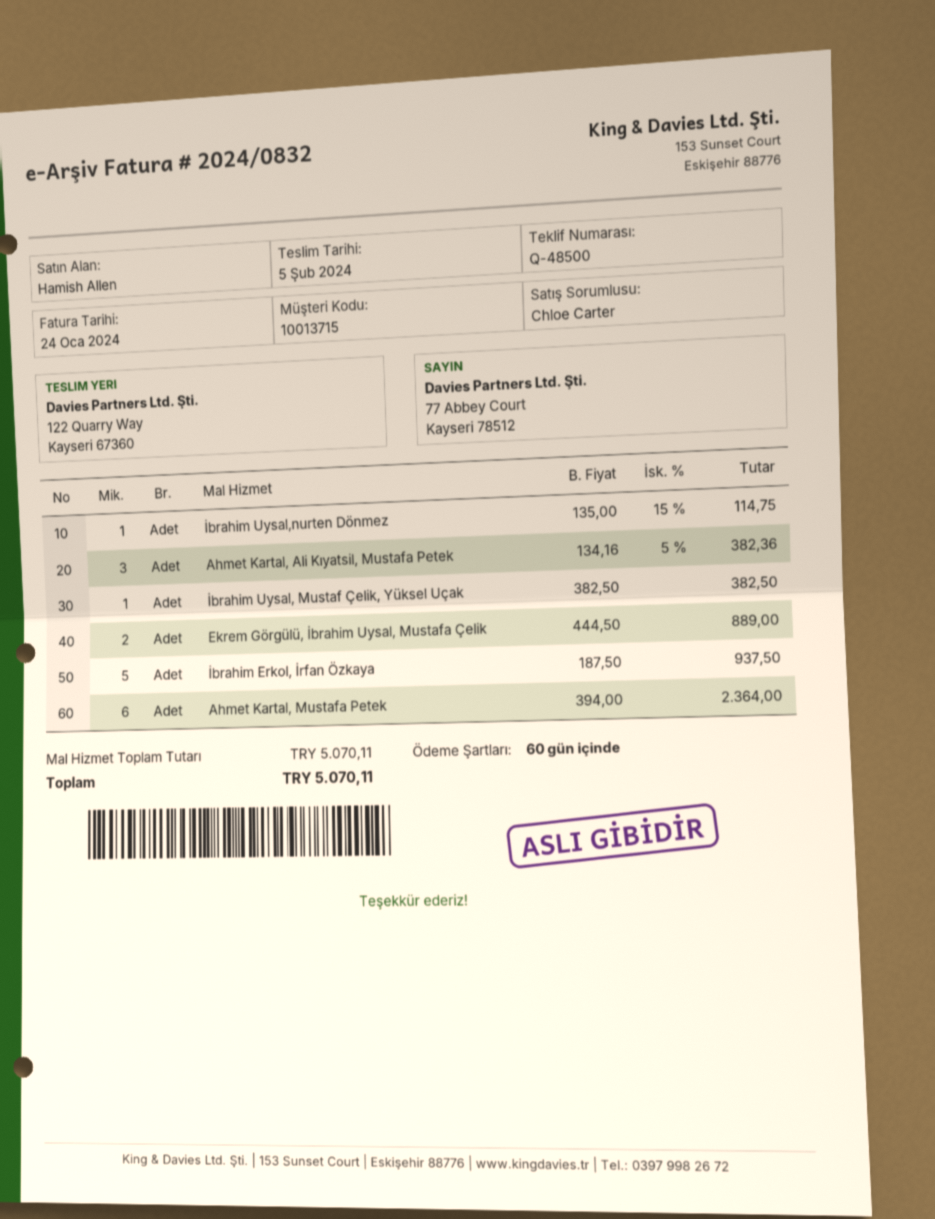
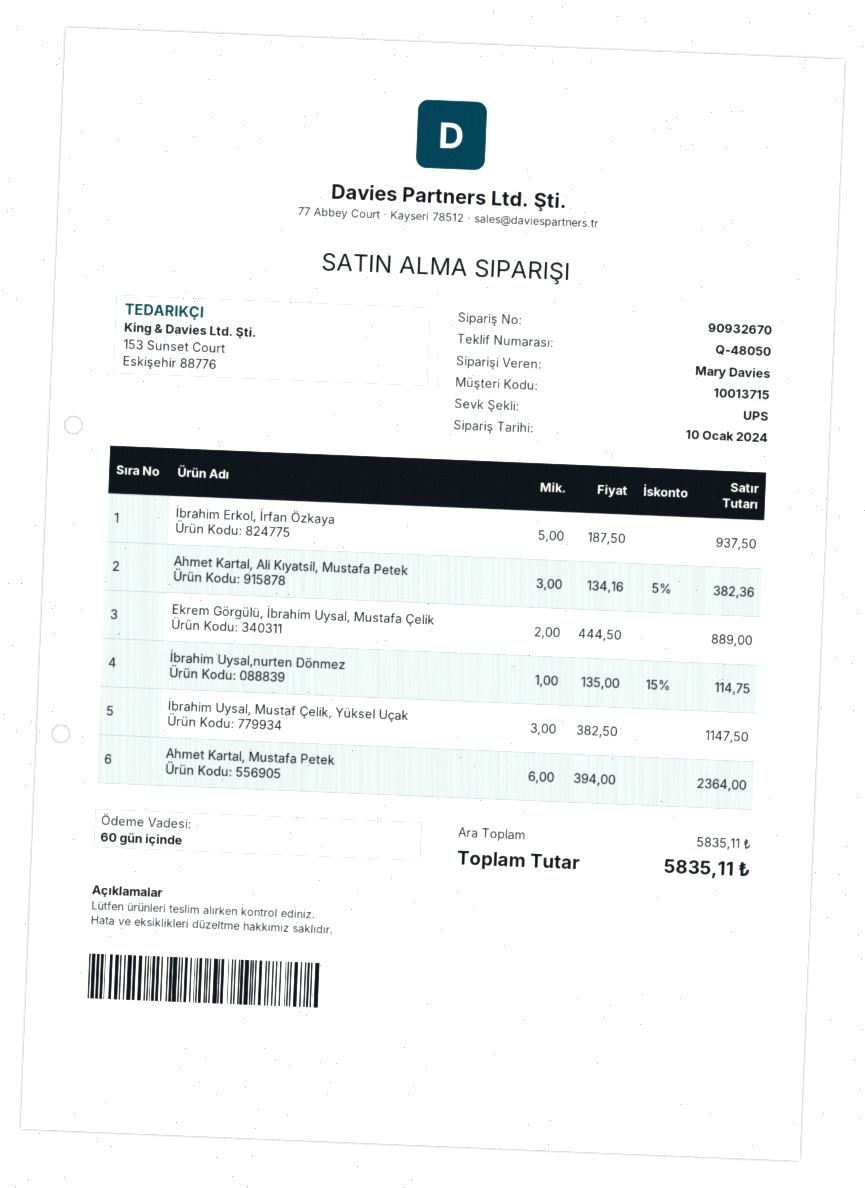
quote number: Q-48500 -> Q-48050
ordered by: Hamish Allen -> Mary Davies
İbrahim Uysal, Mustaf Çelik, Yüksel Uçak: 1 x 382.50 = 382.50 -> 3 x 382.50 = 1147.50
subtotal: 5070.11 -> 5835.11
total: 5070.11 -> 5835.11

